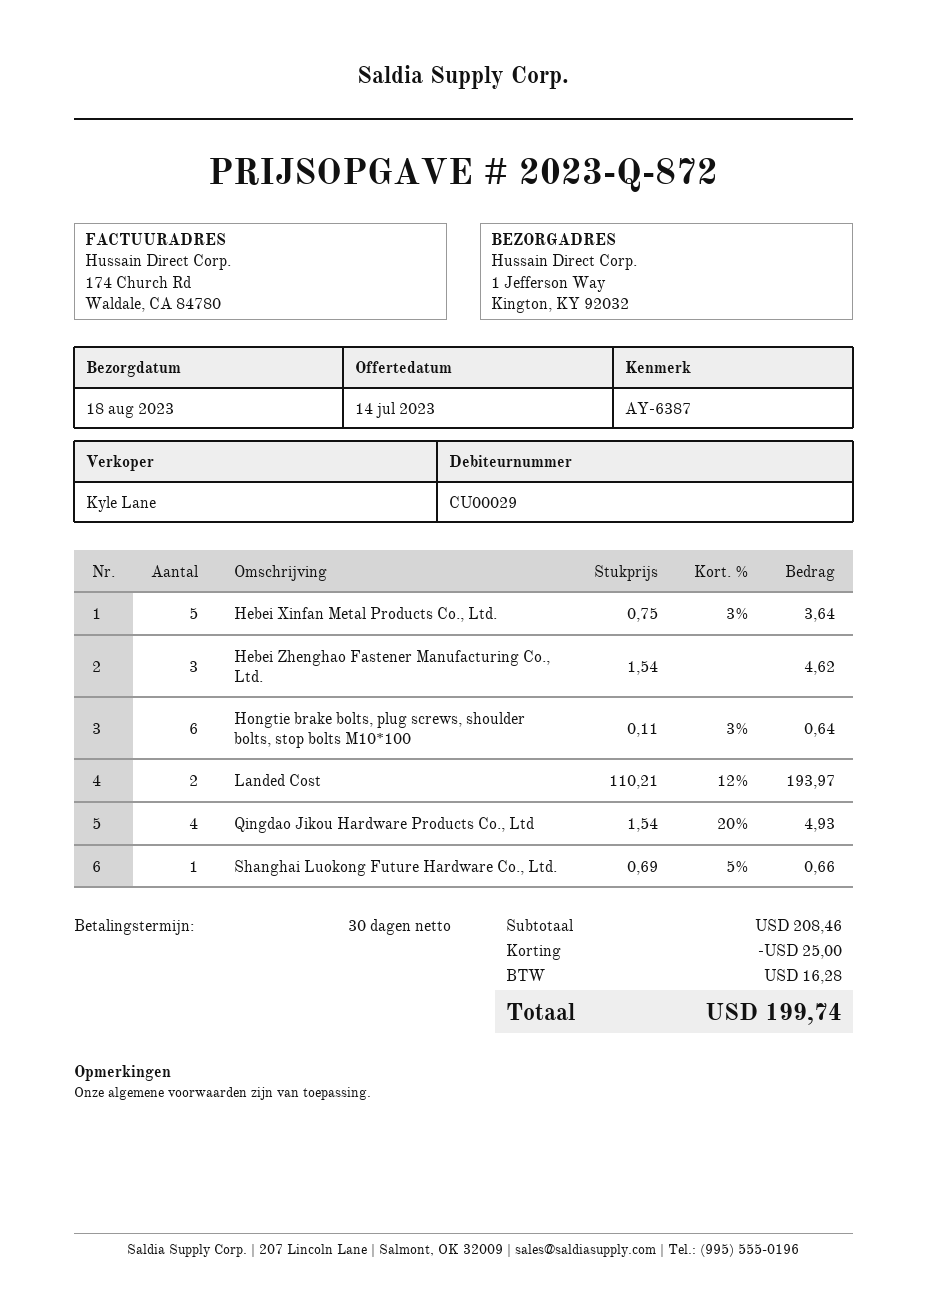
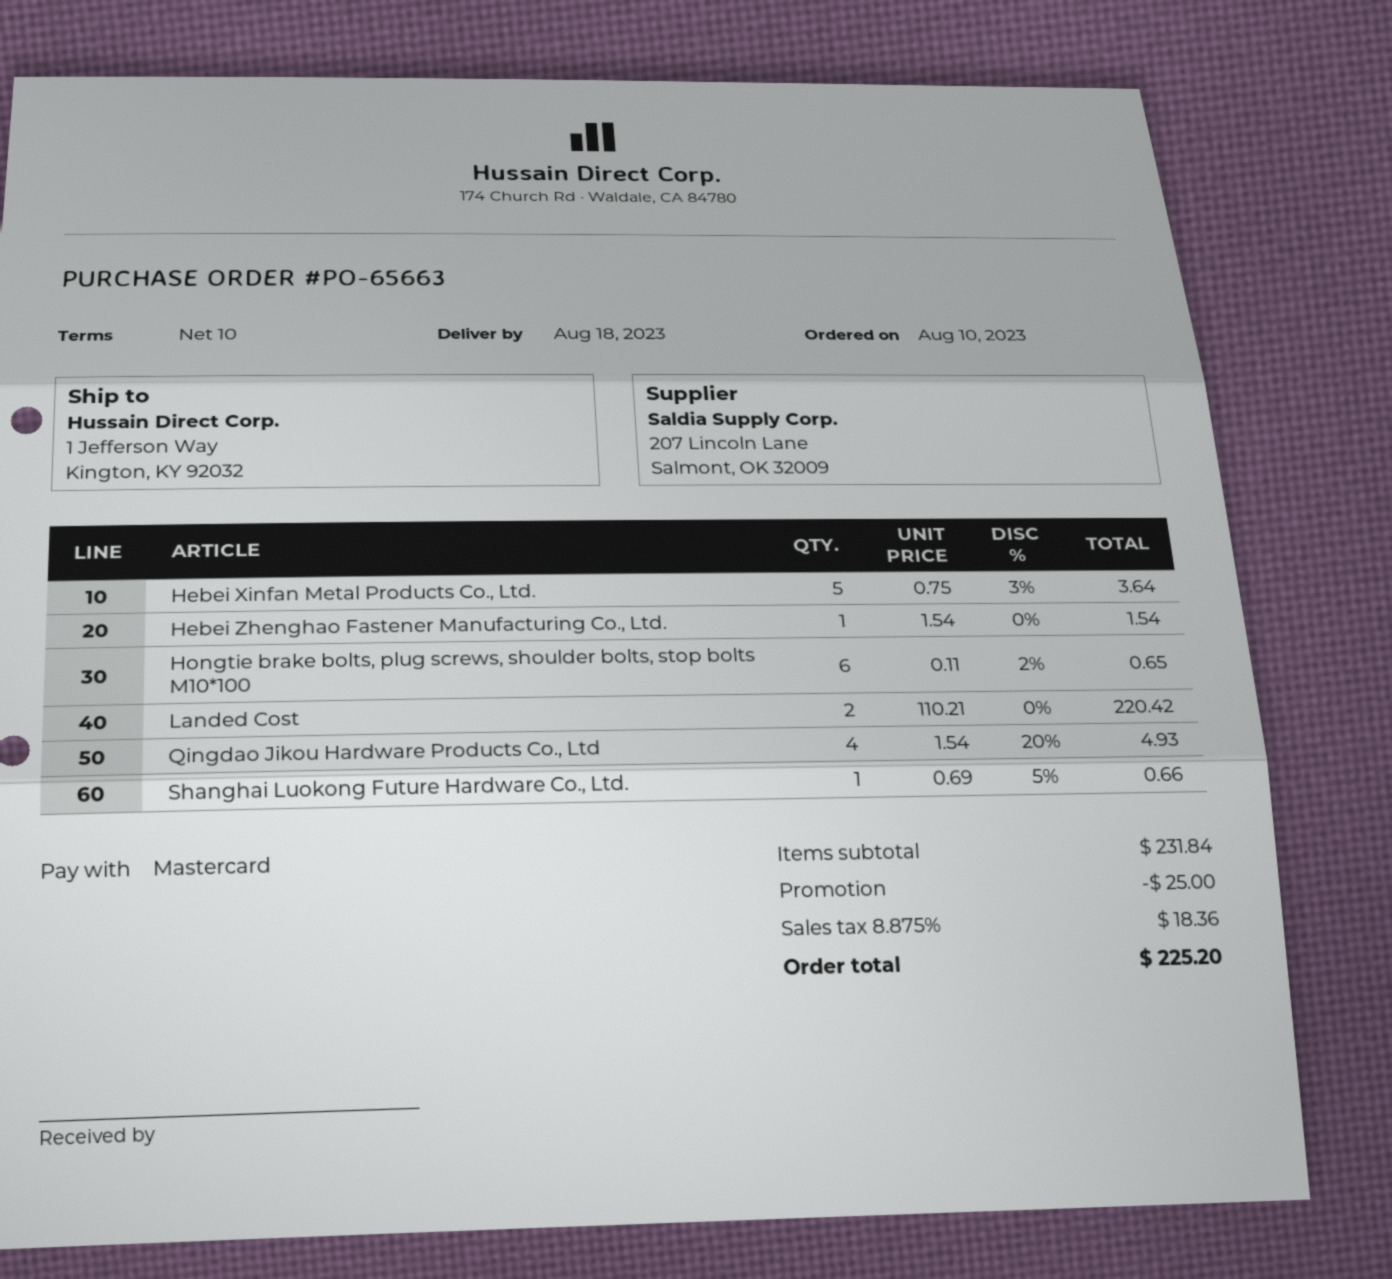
payment terms: 30 days -> 10 days
Hebei Zhenghao Fastener Manufacturing Co., Ltd.: 3 x 1.54 = 4.62 -> 1 x 1.54 = 1.54
Hongtie brake bolts, plug screws, shoulder bolts, stop bolts M10*100: 6 x 0.11 - 3% = 0.64 -> 6 x 0.11 - 2% = 0.65
Landed Cost: 2 x 110.21 - 12% = 193.97 -> 2 x 110.21 = 220.42
subtotal: 208.46 -> 231.84
tax: 16.28 -> 18.36
total: 199.74 -> 225.20

